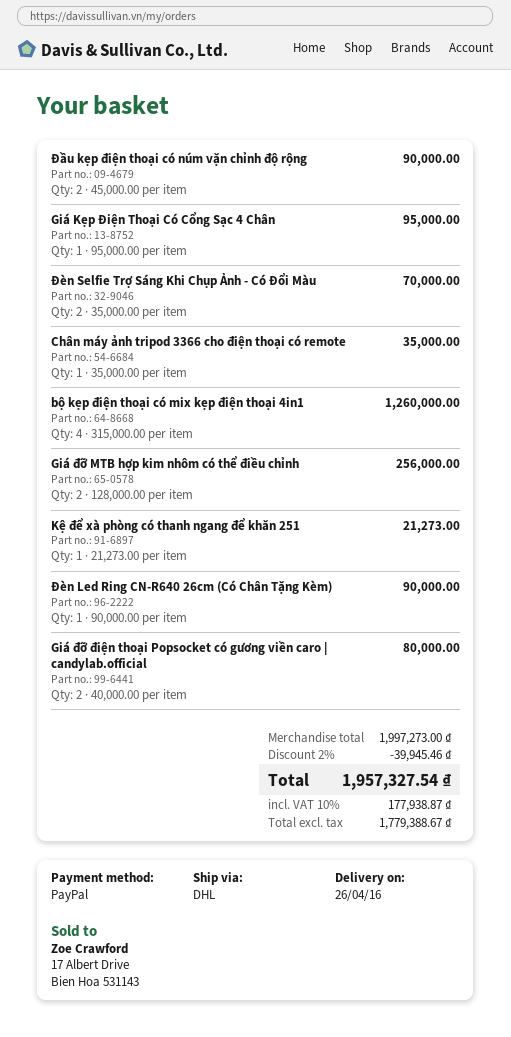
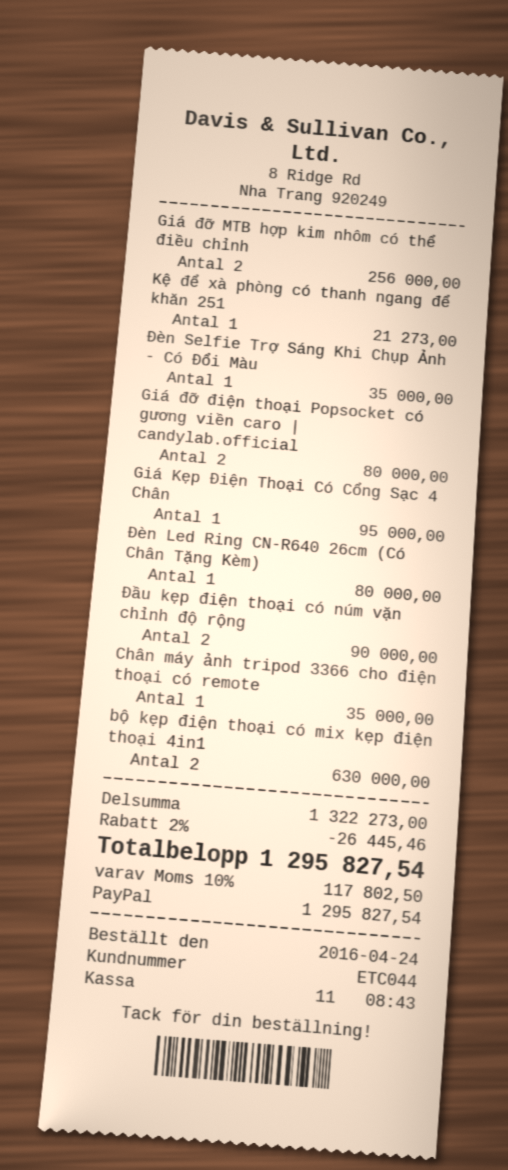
Đèn Selfie Trợ Sáng Khi Chụp Ảnh - Có Đổi Màu: 2 for 70000.00 -> 1 for 35000.00
bộ kẹp điện thoại có mix kẹp điện thoại 4in1: 4 for 1260000.00 -> 2 for 630000.00
Đèn Led Ring CN-R640 26cm (Có Chân Tặng Kèm): 1 for 90000.00 -> 1 for 80000.00
subtotal: 1997273.00 -> 1322273.00
discount: 2% = 39945.46 -> 2% = 26445.46
tax: 10% = 177938.87 -> 10% = 117802.50
total: 1957327.54 -> 1295827.54

